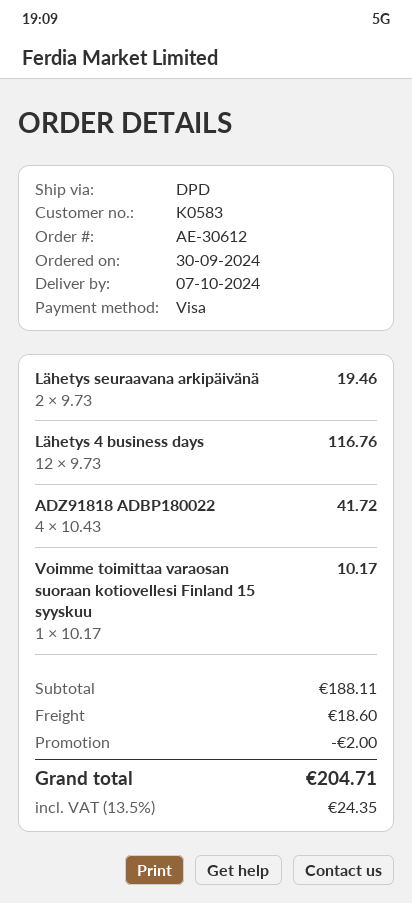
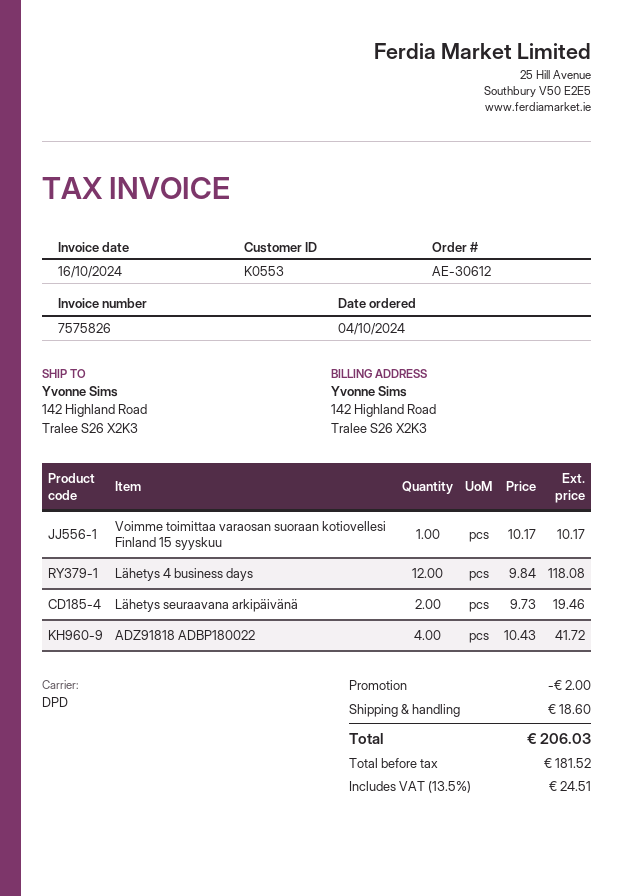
order date: 2024-09-30 -> 2024-10-04
customer number: K0583 -> K0553
Lähetys 4 business days: 12 x 9.73 = 116.76 -> 12 x 9.84 = 118.08
tax: 13.5% = 24.35 -> 13.5% = 24.51
total: 204.71 -> 206.03

